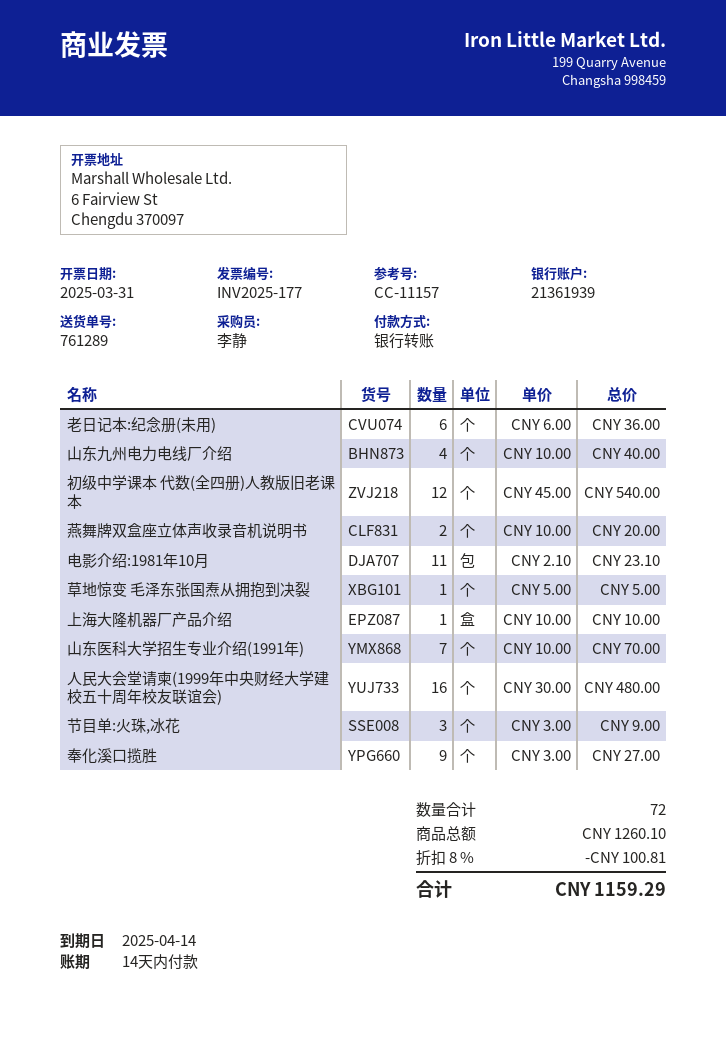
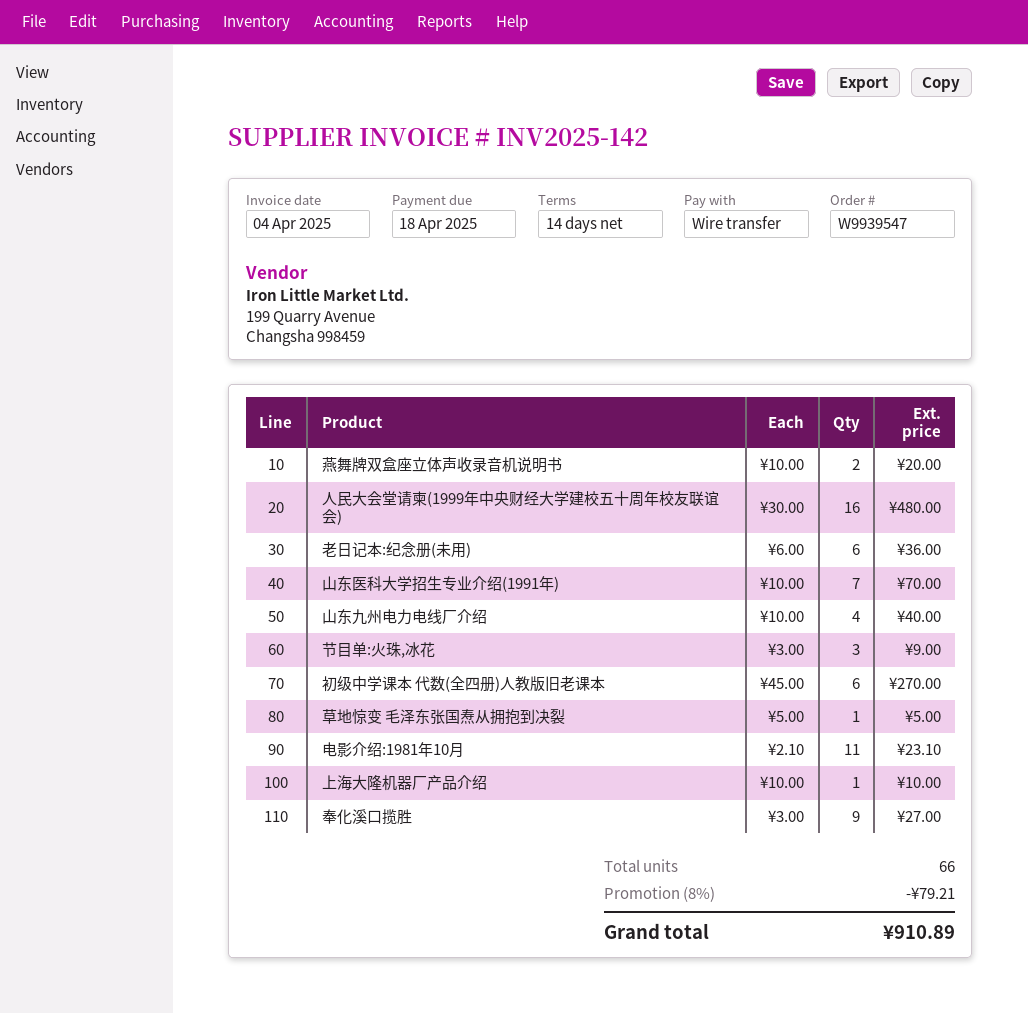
invoice number: INV2025-177 -> INV2025-142
invoice date: 2025-03-31 -> 2025-04-04
due date: 2025-04-14 -> 2025-04-18
初级中学课本 代数(全四册)人教版旧老课本: 12 x 45.00 = 540.00 -> 6 x 45.00 = 270.00
total quantity: 72 -> 66
discount: 8% = 100.81 -> 8% = 79.21
total: 1159.29 -> 910.89

